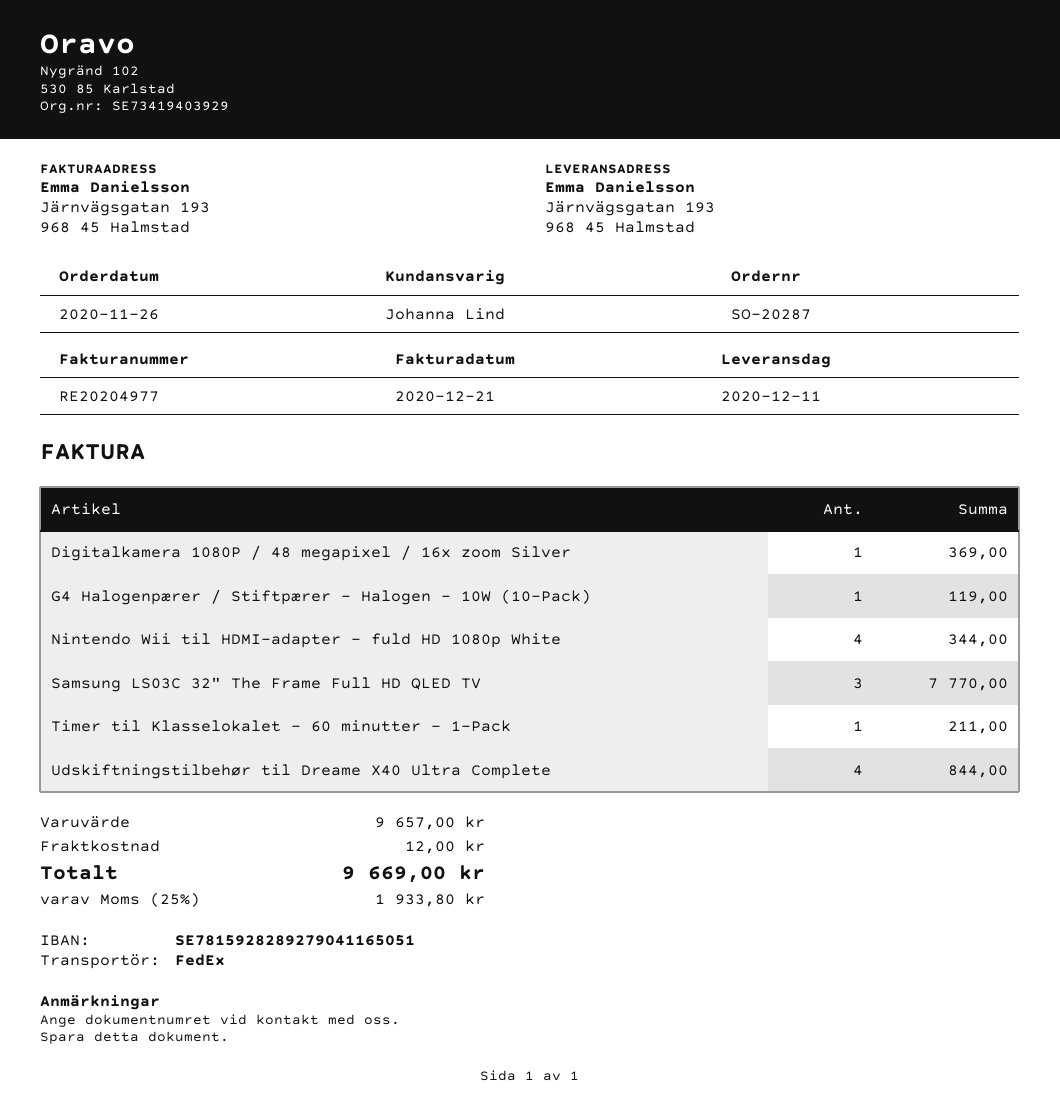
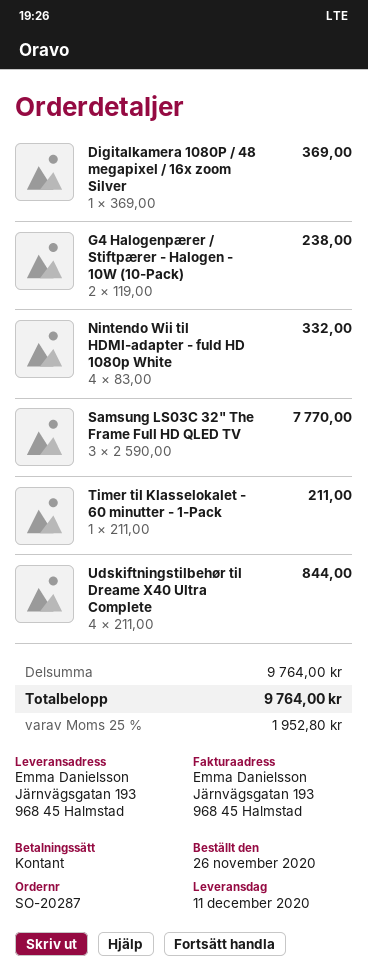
G4 Halogenpærer / Stiftpærer - Halogen - 10W (10-Pack): 1 for 119.00 -> 2 for 238.00
Nintendo Wii til HDMI-adapter - fuld HD 1080p White: 4 for 344.00 -> 4 for 332.00
subtotal: 9657.00 -> 9764.00
shipping: 12.00 -> none
tax: 25% = 1933.80 -> 25% = 1952.80
total: 9669.00 -> 9764.00

